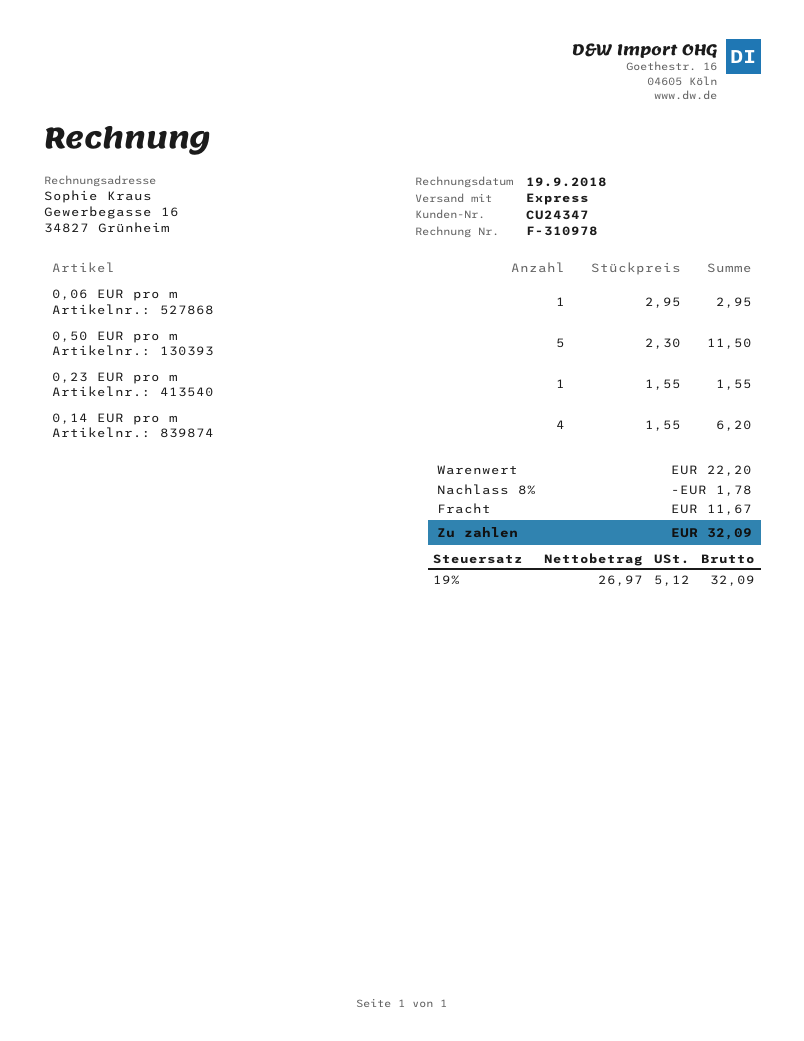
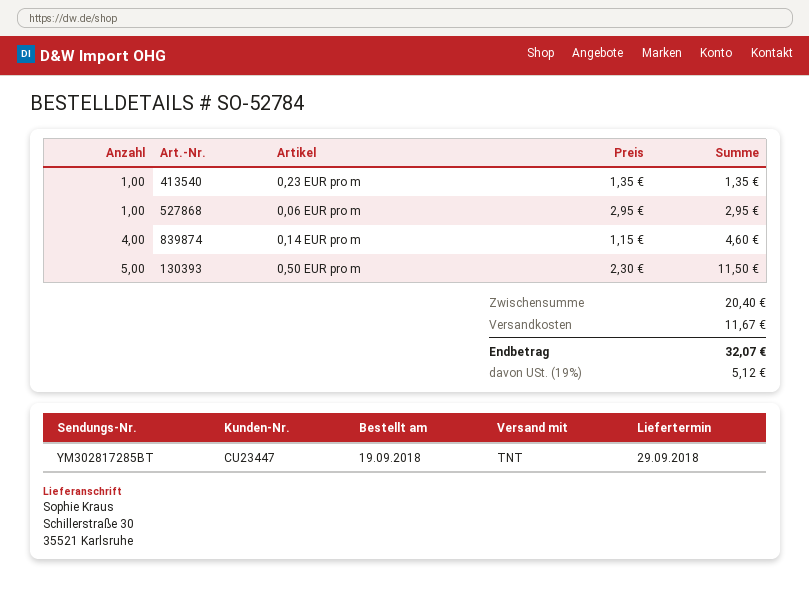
customer number: CU24347 -> CU23447
shipping method: express -> TNT
0,23 EUR pro m: 1 x 1.55 = 1.55 -> 1 x 1.35 = 1.35
0,14 EUR pro m: 4 x 1.55 = 6.20 -> 4 x 1.15 = 4.60
subtotal: 22.20 -> 20.40
discount: 8% = 1.78 -> none
total: 32.09 -> 32.07

